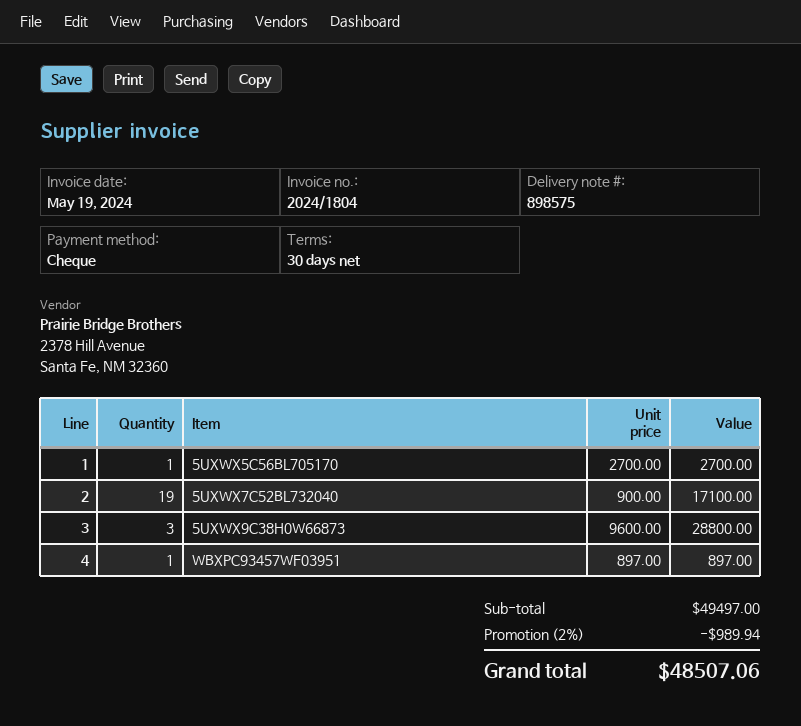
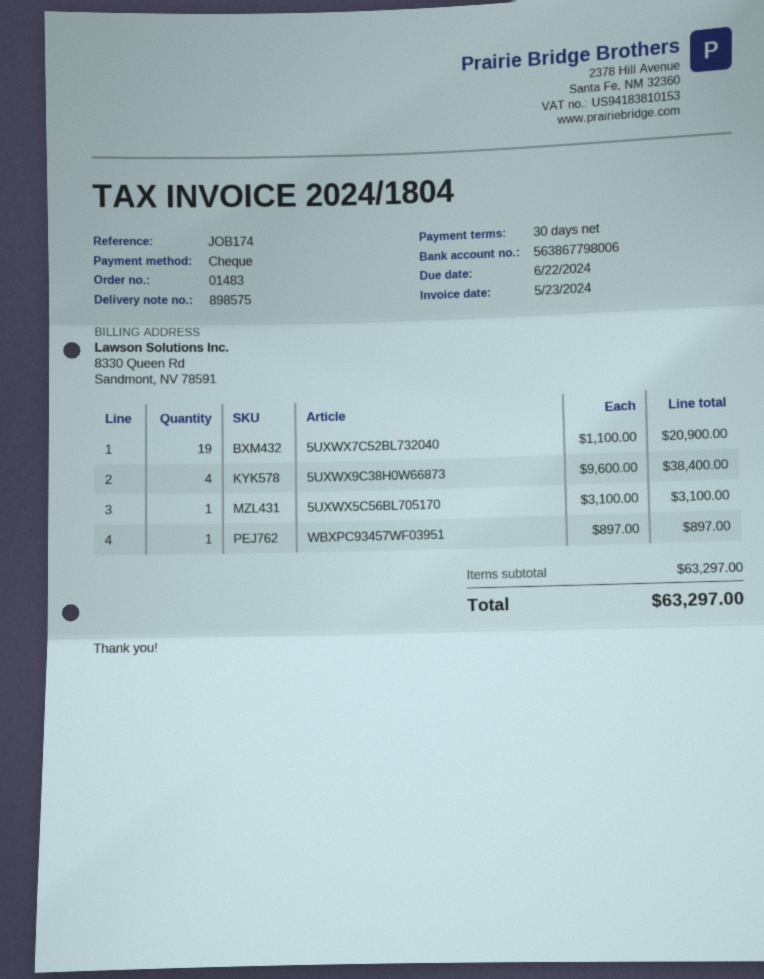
invoice date: 2024-05-19 -> 2024-05-23
5UXWX5C56BL705170: 1 x 2700.00 = 2700.00 -> 1 x 3100.00 = 3100.00
5UXWX7C52BL732040: 19 x 900.00 = 17100.00 -> 19 x 1100.00 = 20900.00
5UXWX9C38H0W66873: 3 x 9600.00 = 28800.00 -> 4 x 9600.00 = 38400.00
subtotal: 49497.00 -> 63297.00
discount: 2% = 989.94 -> none
total: 48507.06 -> 63297.00

